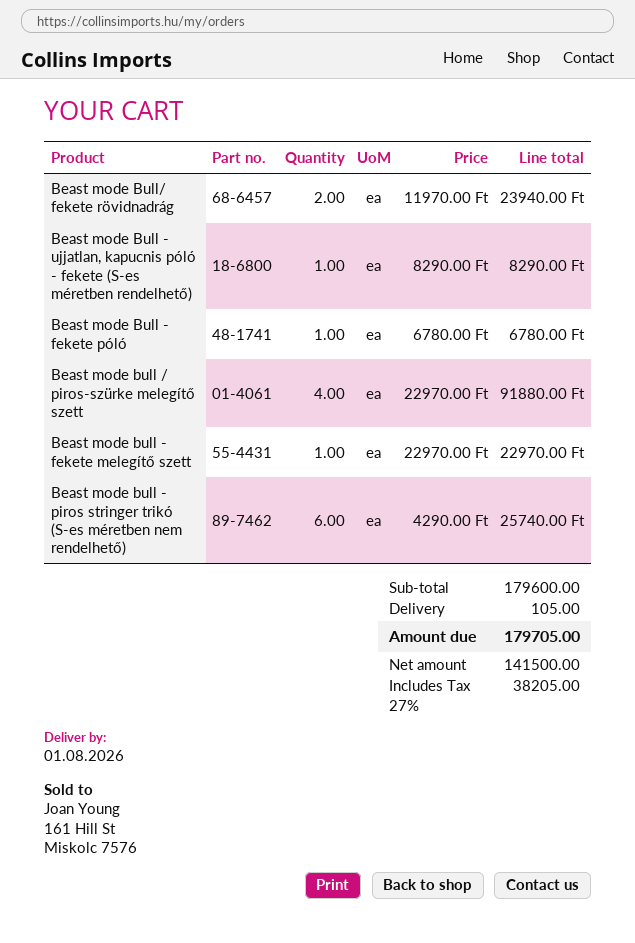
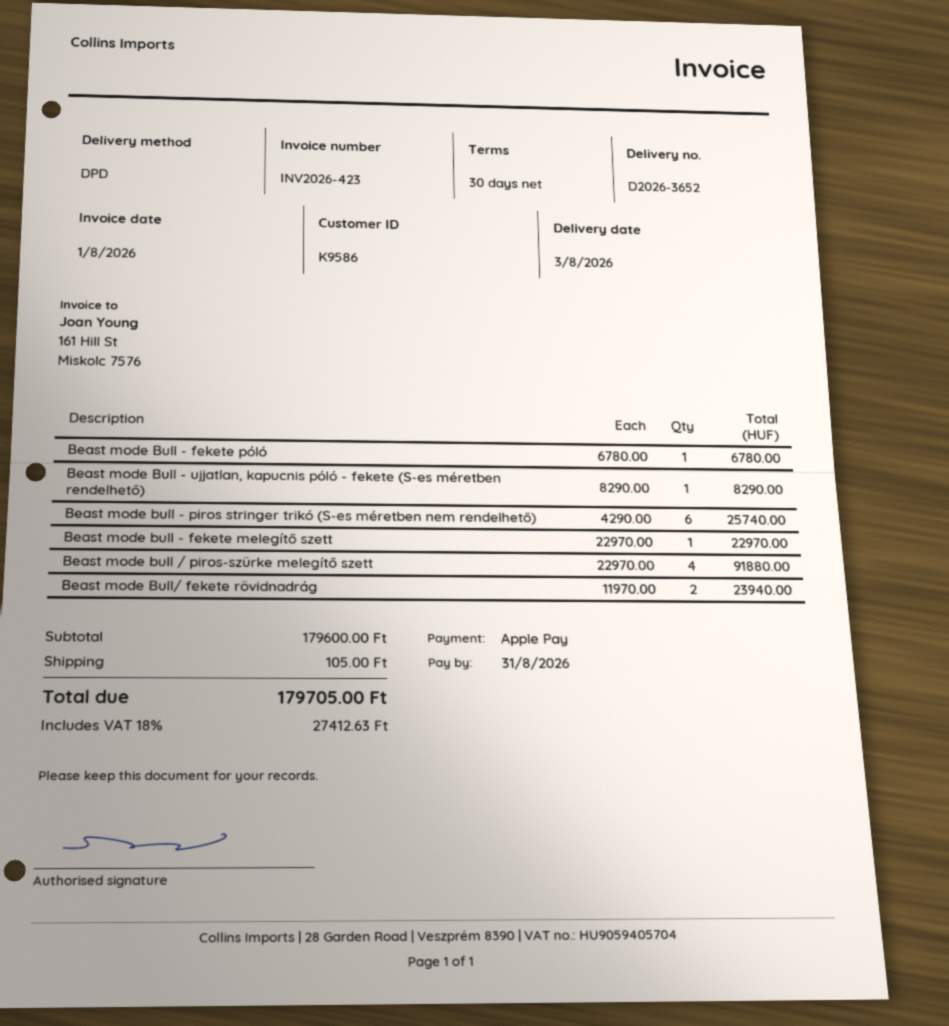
delivery date: 2026-08-01 -> 2026-08-03
tax: 27% = 38205.00 -> 18% = 27412.63

